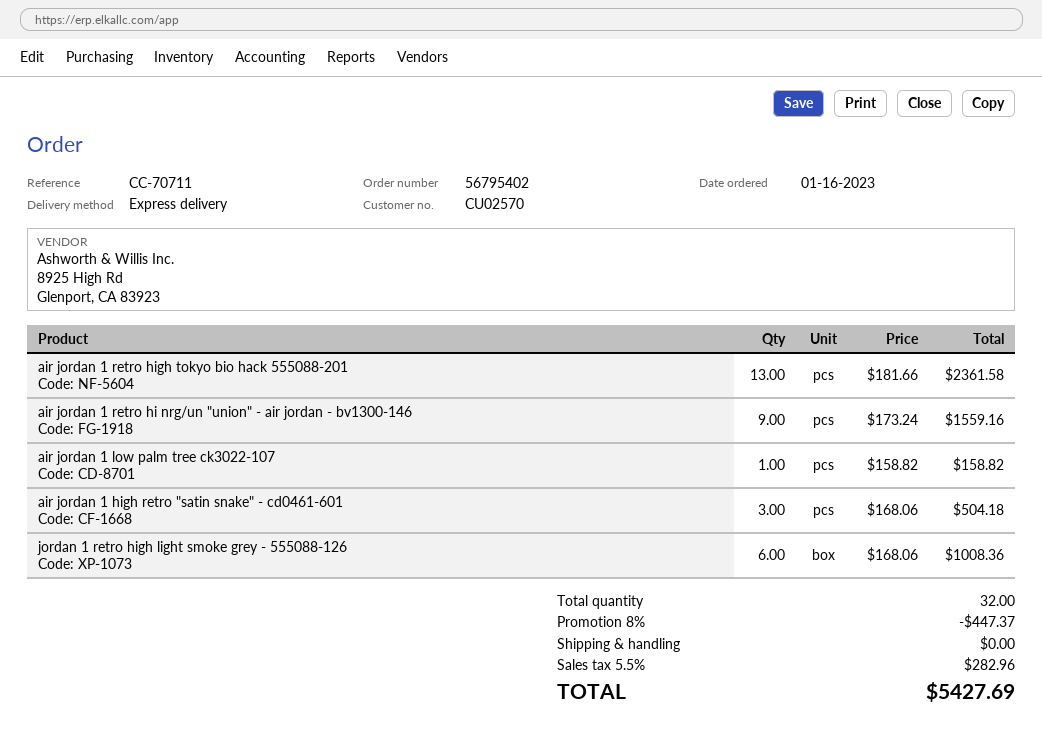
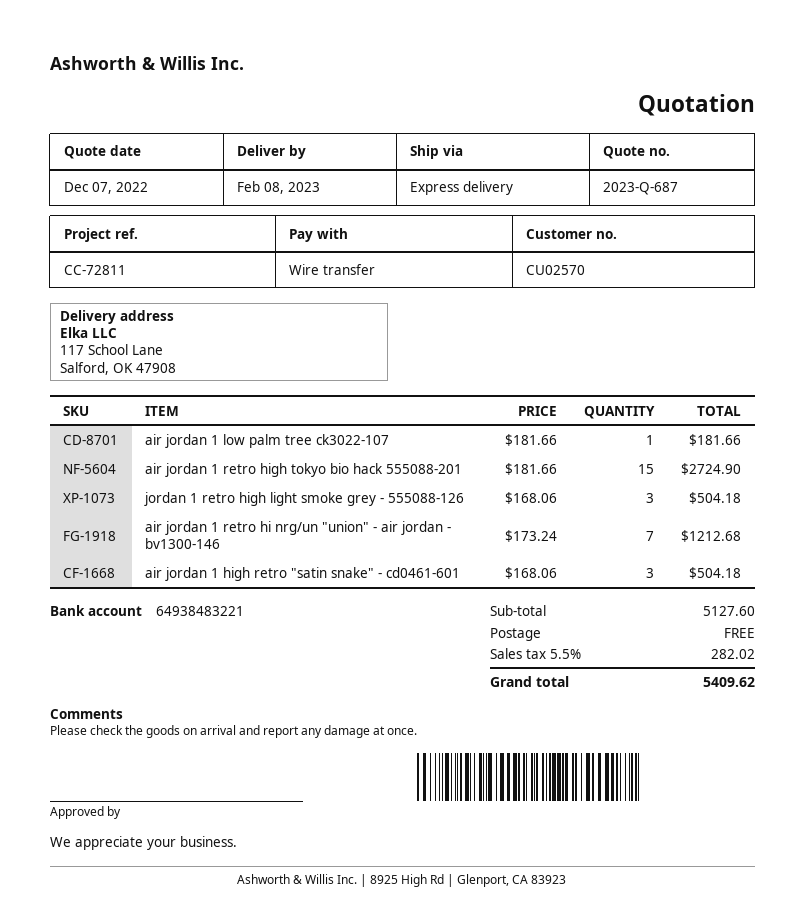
reference: CC-70711 -> CC-72811
air jordan 1 retro high tokyo bio hack 555088-201: 13 x 181.66 = 2361.58 -> 15 x 181.66 = 2724.90
air jordan 1 retro hi nrg/un "union" - air jordan - bv1300-146: 9 x 173.24 = 1559.16 -> 7 x 173.24 = 1212.68
air jordan 1 low palm tree ck3022-107: 1 x 158.82 = 158.82 -> 1 x 181.66 = 181.66
jordan 1 retro high light smoke grey - 555088-126: 6 x 168.06 = 1008.36 -> 3 x 168.06 = 504.18
discount: 8% = 447.37 -> none
tax: 5.5% = 282.96 -> 5.5% = 282.02
total: 5427.69 -> 5409.62

